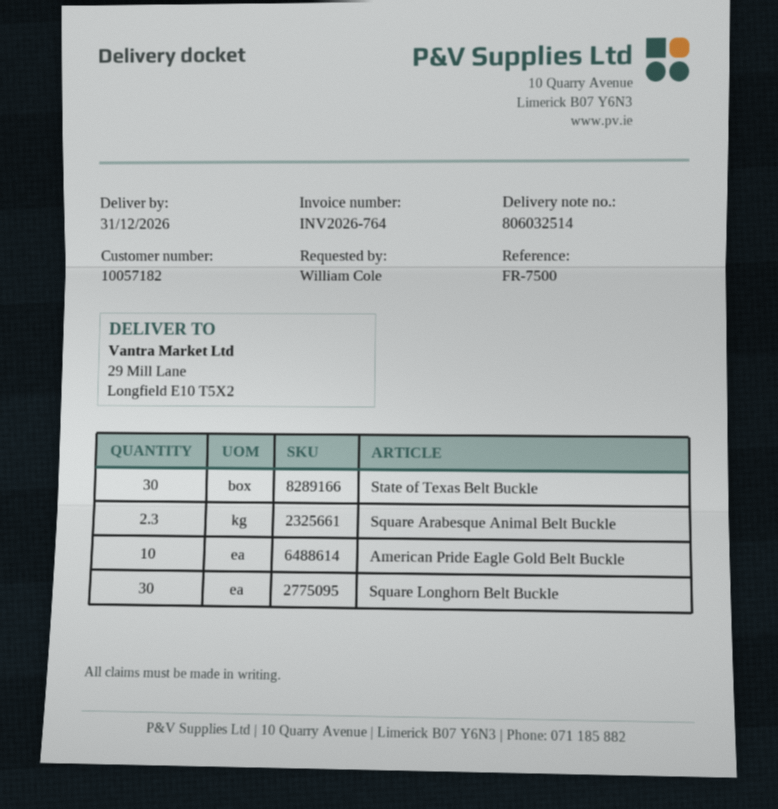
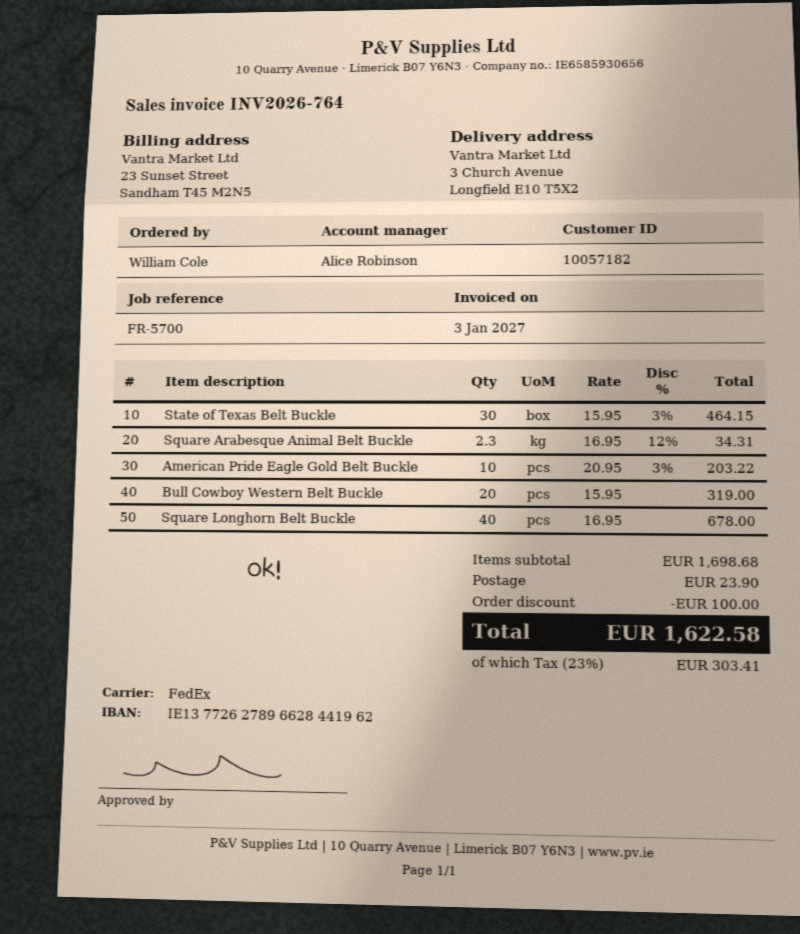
reference: FR-7500 -> FR-5700
ship to: 29 Mill Lane, Longfield E10 T5X2 -> 3 Church Avenue, Longfield E10 T5X2
Square Longhorn Belt Buckle: 30 -> 40
Bull Cowboy Western Belt Buckle: none -> 20

